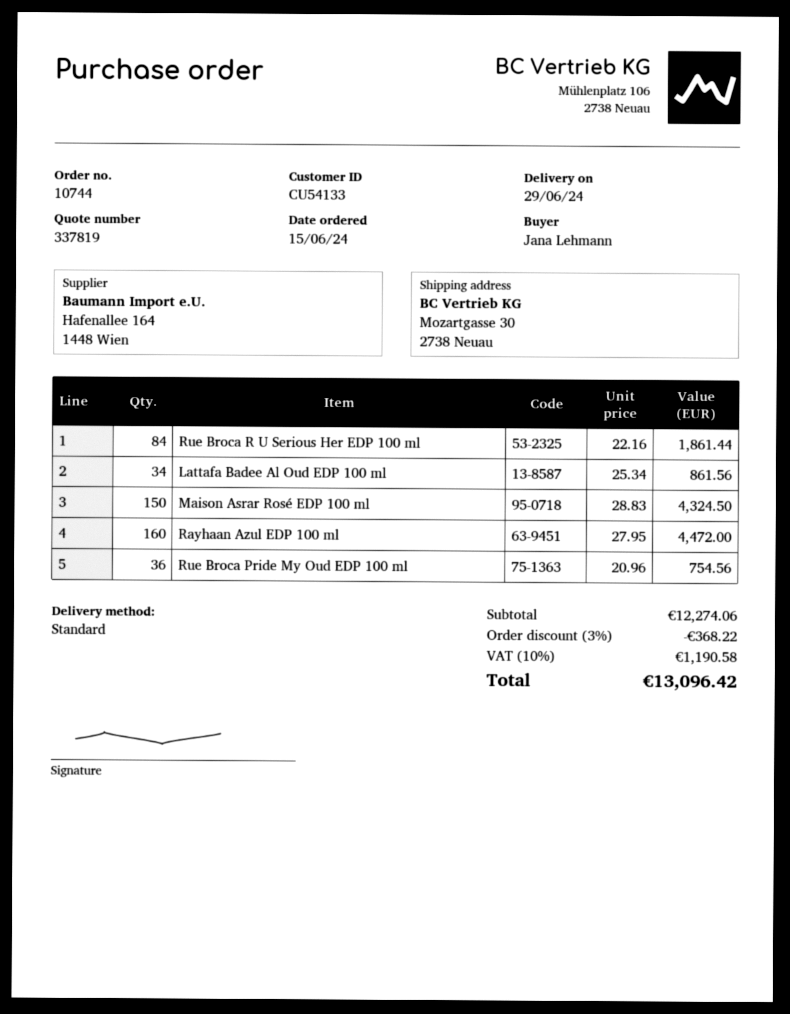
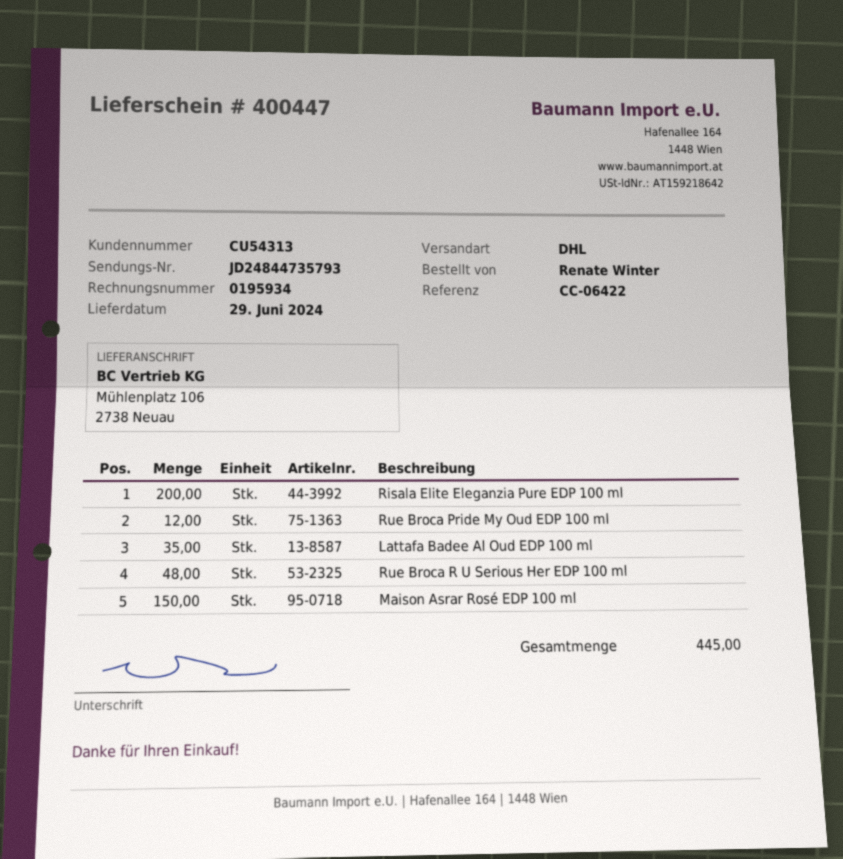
customer number: CU54133 -> CU54313
ordered by: Jana Lehmann -> Renate Winter
shipping method: standard -> DHL
ship to: Mozartgasse 30, 2738 Neuau -> Mühlenplatz 106, 2738 Neuau
Rue Broca R U Serious Her EDP 100 ml: 84 -> 48
Lattafa Badee Al Oud EDP 100 ml: 34 -> 35
Rayhaan Azul EDP 100 ml: 160 -> none
Rue Broca Pride My Oud EDP 100 ml: 36 -> 12
Risala Elite Eleganzia Pure EDP 100 ml: none -> 200

